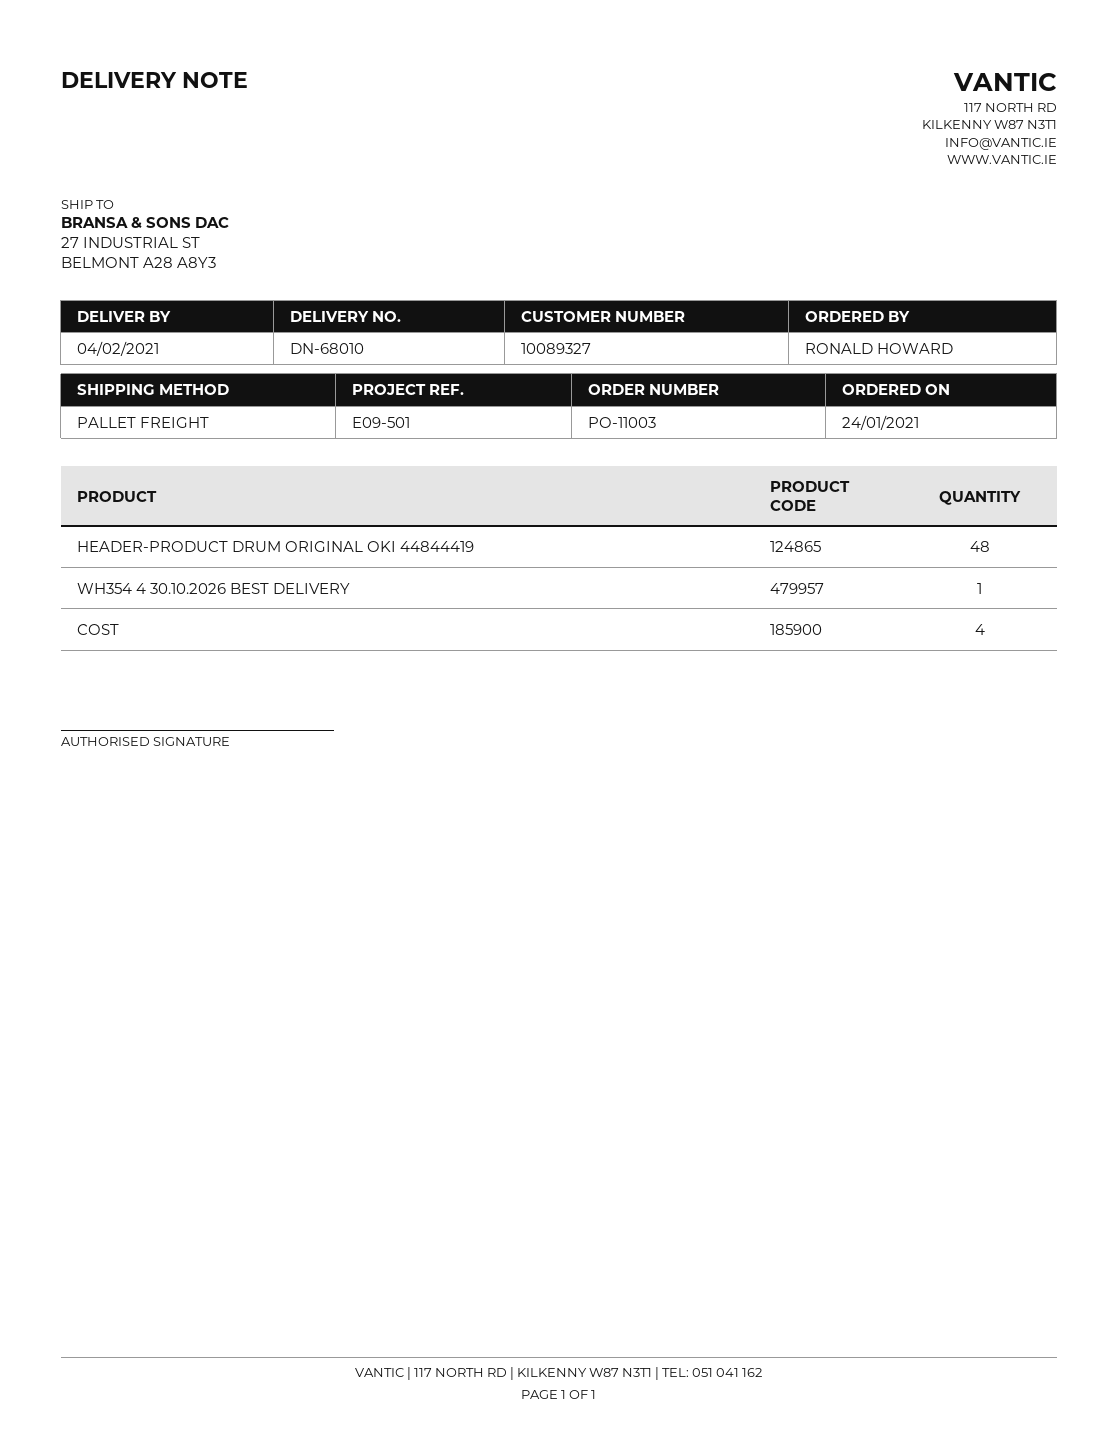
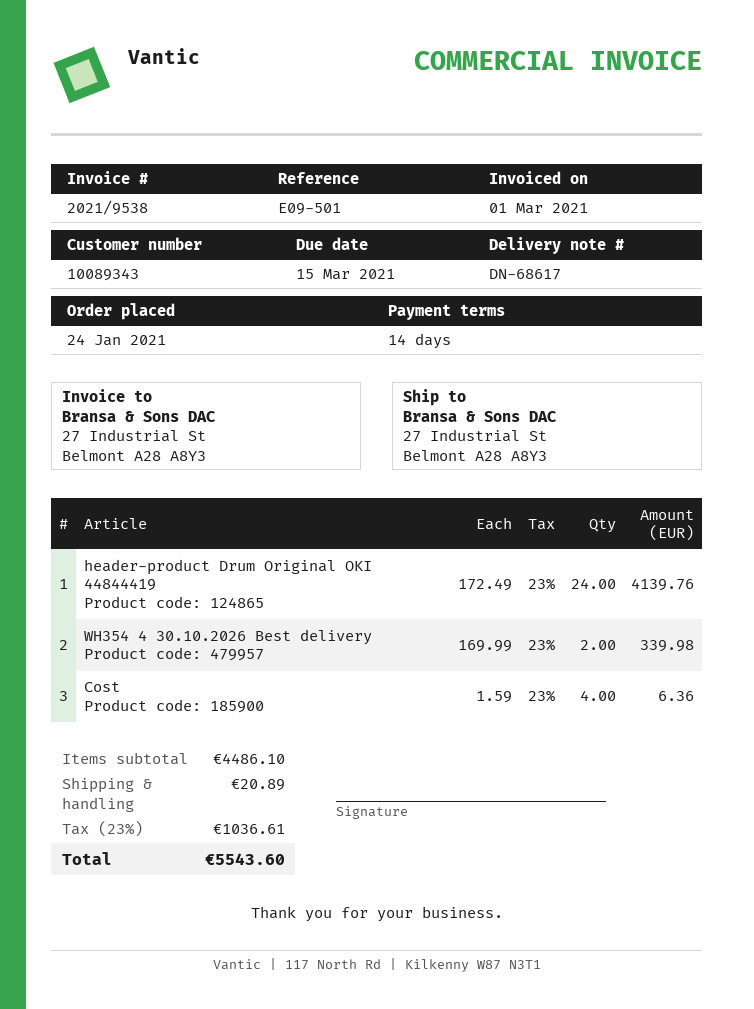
delivery note number: DN-68010 -> DN-68617
customer number: 10089327 -> 10089343
HEADER-PRODUCT DRUM ORIGINAL OKI 44844419: 48 -> 24
WH354 4 30.10.2026 BEST DELIVERY: 1 -> 2

